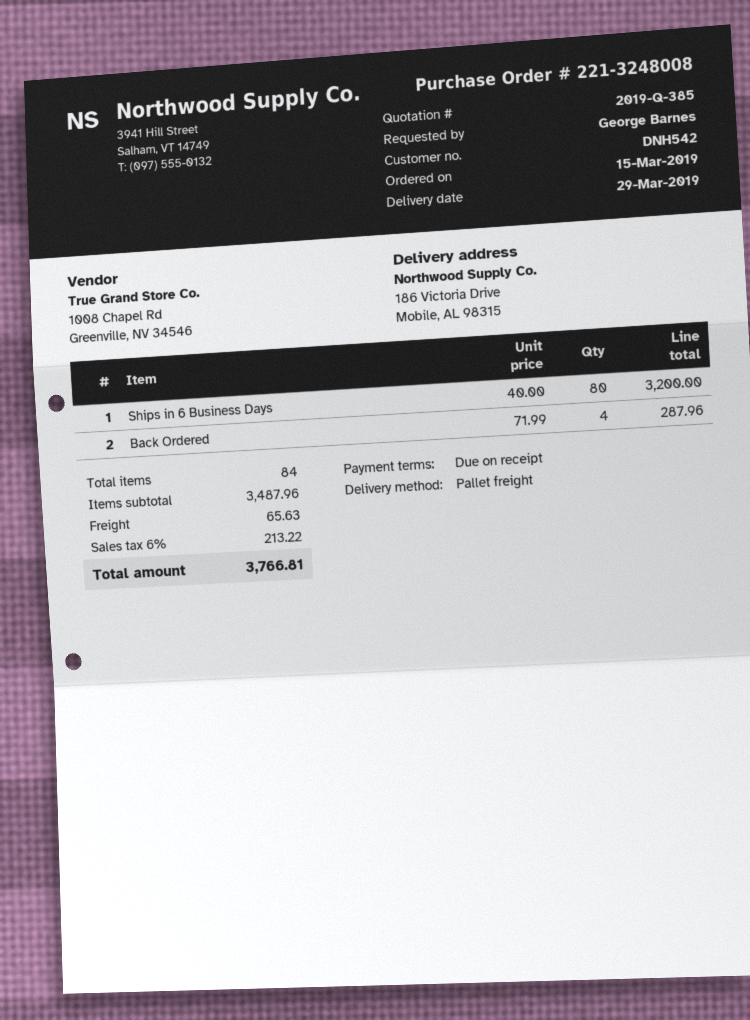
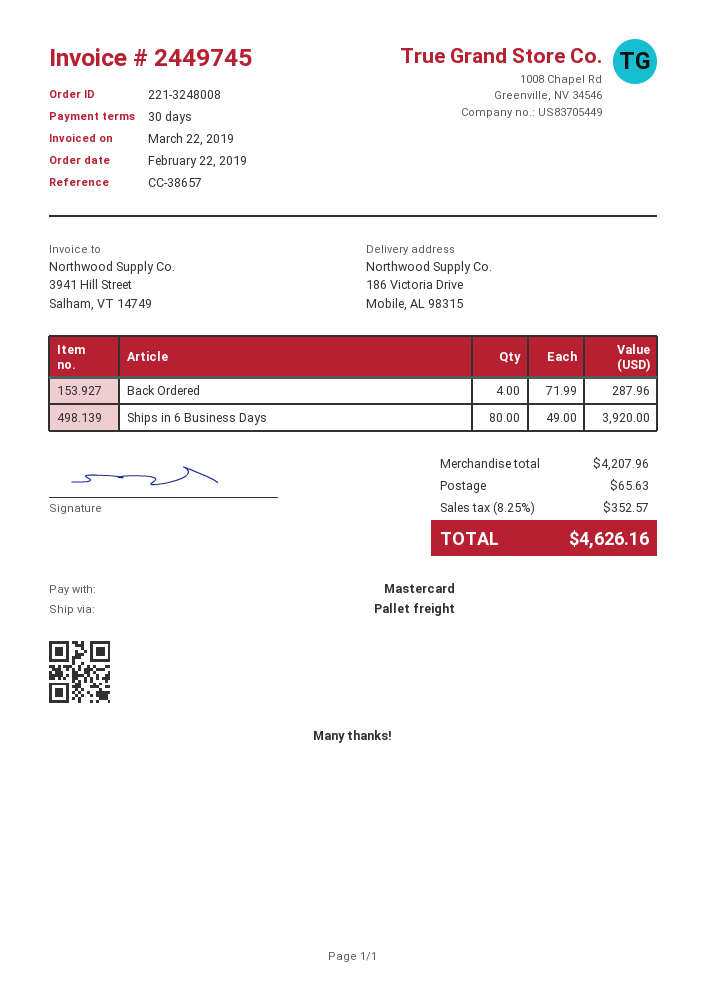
order date: 2019-03-15 -> 2019-02-22
payment terms: on receipt -> 30 days
Ships in 6 Business Days: 80 x 40.00 = 3200.00 -> 80 x 49.00 = 3920.00
subtotal: 3487.96 -> 4207.96
tax: 6% = 213.22 -> 8.25% = 352.57
total: 3766.81 -> 4626.16

